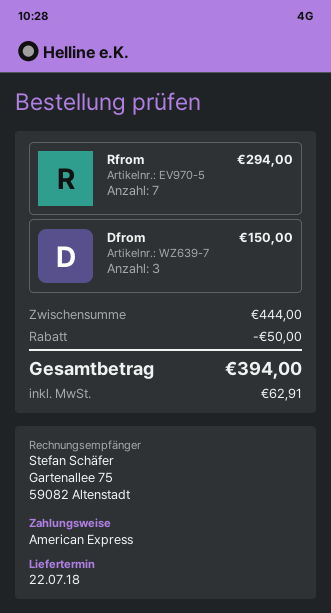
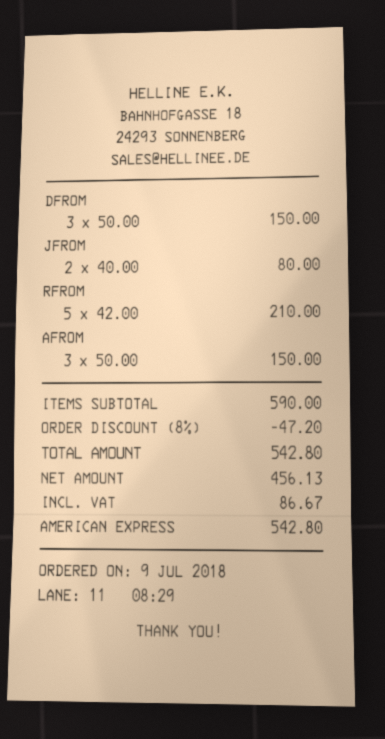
Rfrom: 7 for 294.00 -> 5 for 210.00
JFROM: none -> 2 for 80.00
AFROM: none -> 3 for 150.00
subtotal: 444.00 -> 590.00
discount: 50.00 -> 47.20
tax: 62.91 -> 86.67
total: 394.00 -> 542.80

